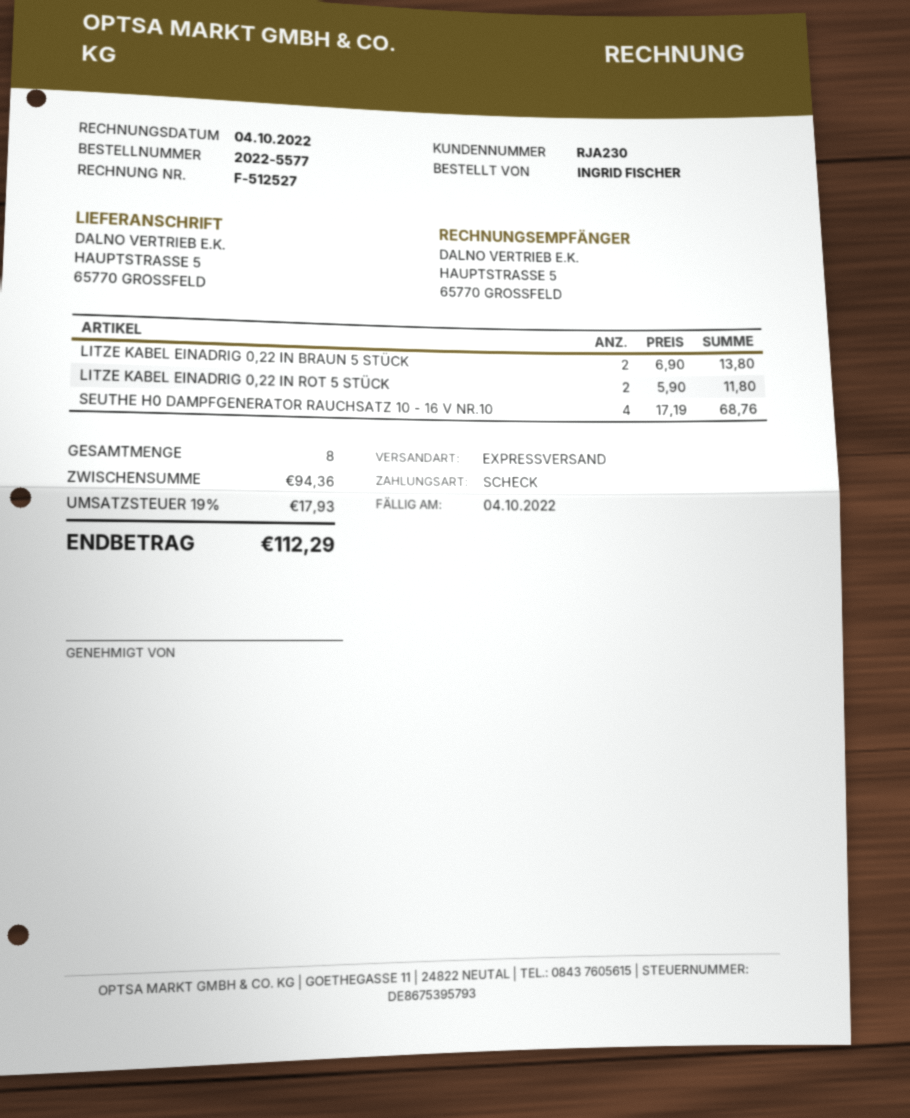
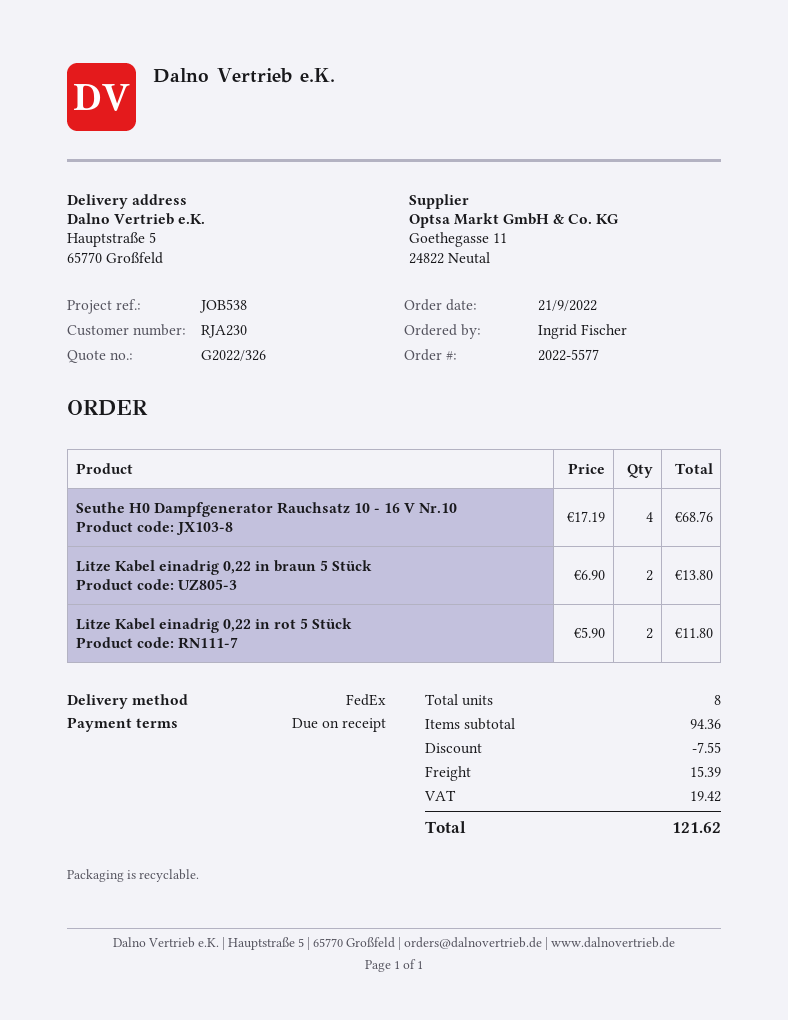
shipping method: express -> FedEx
discount: none -> 7.55
shipping: none -> 15.39
tax: 17.93 -> 19.42
total: 112.29 -> 121.62

